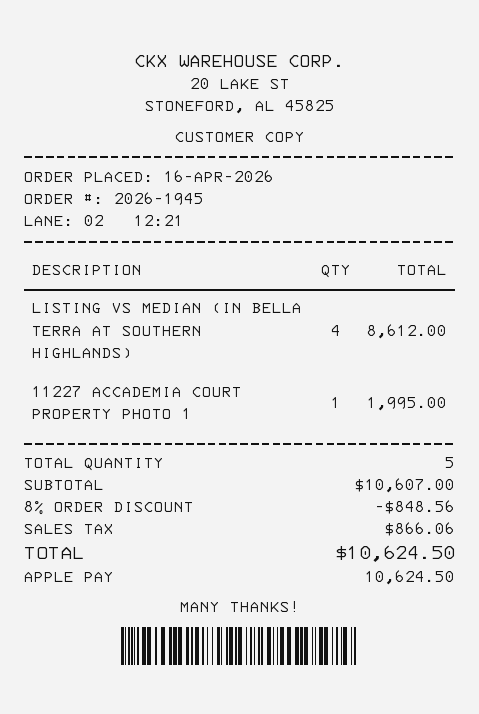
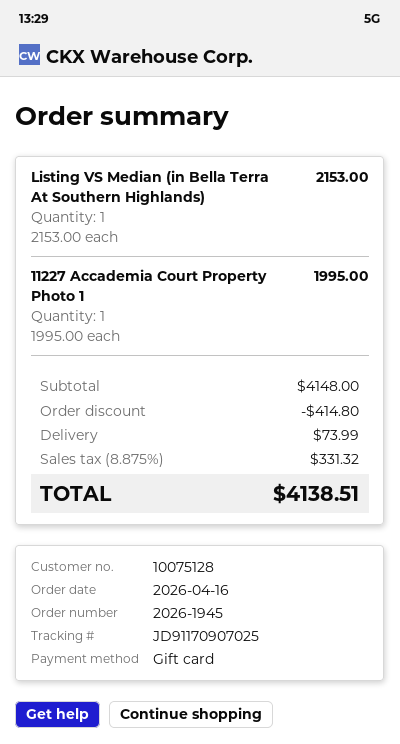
payment method: Apple Pay -> gift card
LISTING VS MEDIAN (IN BELLA TERRA AT SOUTHERN HIGHLANDS): 4 for 8612.00 -> 1 for 2153.00
subtotal: 10607.00 -> 4148.00
discount: 848.56 -> 414.80
shipping: none -> 73.99
tax: 866.06 -> 331.32
total: 10624.50 -> 4138.51

